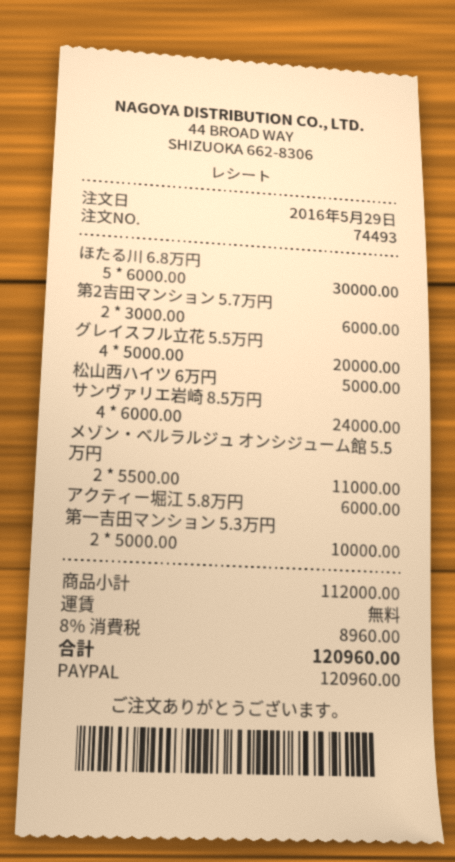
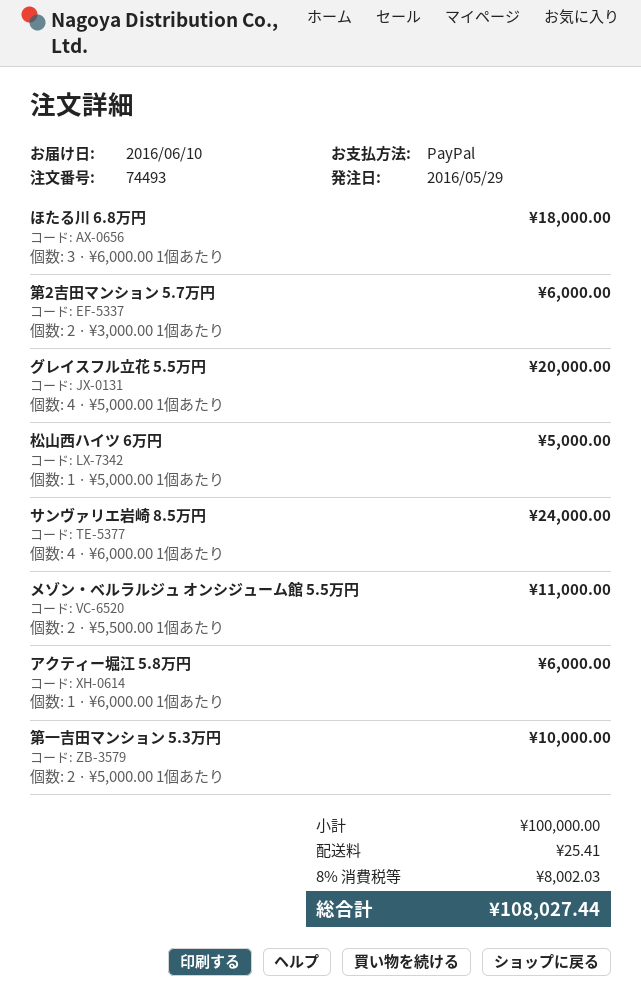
ほたる川 6.8万円: 5 x 6000.00 = 30000.00 -> 3 x 6000.00 = 18000.00
subtotal: 112000.00 -> 100000.00
shipping: 0.00 -> 25.41
tax: 8% = 8960.00 -> 8% = 8002.03
total: 120960.00 -> 108027.44

